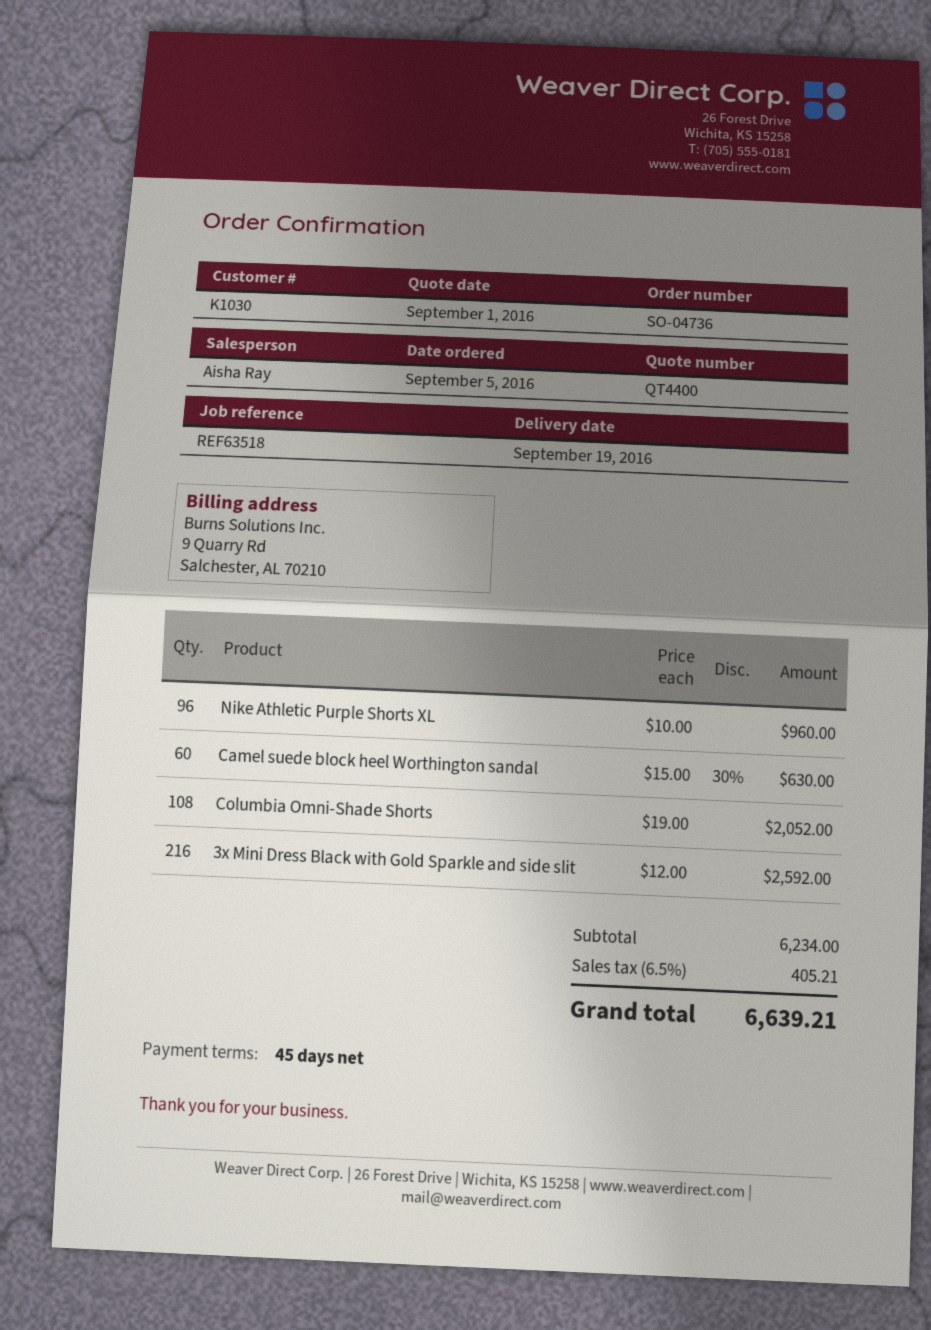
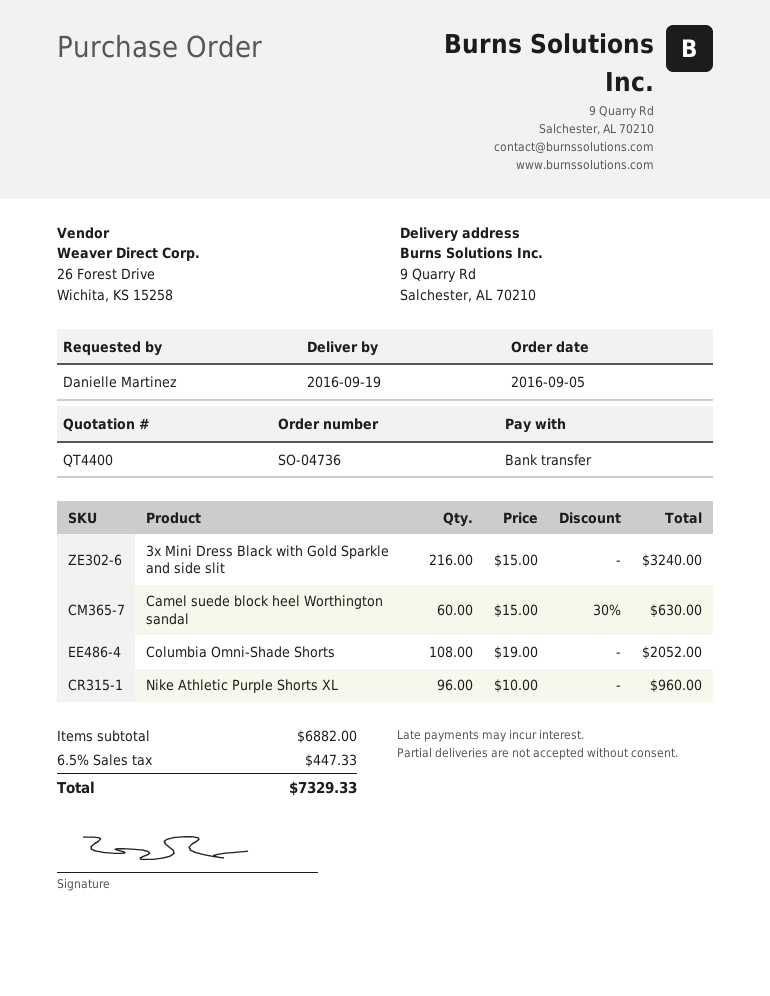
3x Mini Dress Black with Gold Sparkle and side slit: 216 x 12.00 = 2592.00 -> 216 x 15.00 = 3240.00
subtotal: 6234.00 -> 6882.00
tax: 6.5% = 405.21 -> 6.5% = 447.33
total: 6639.21 -> 7329.33

